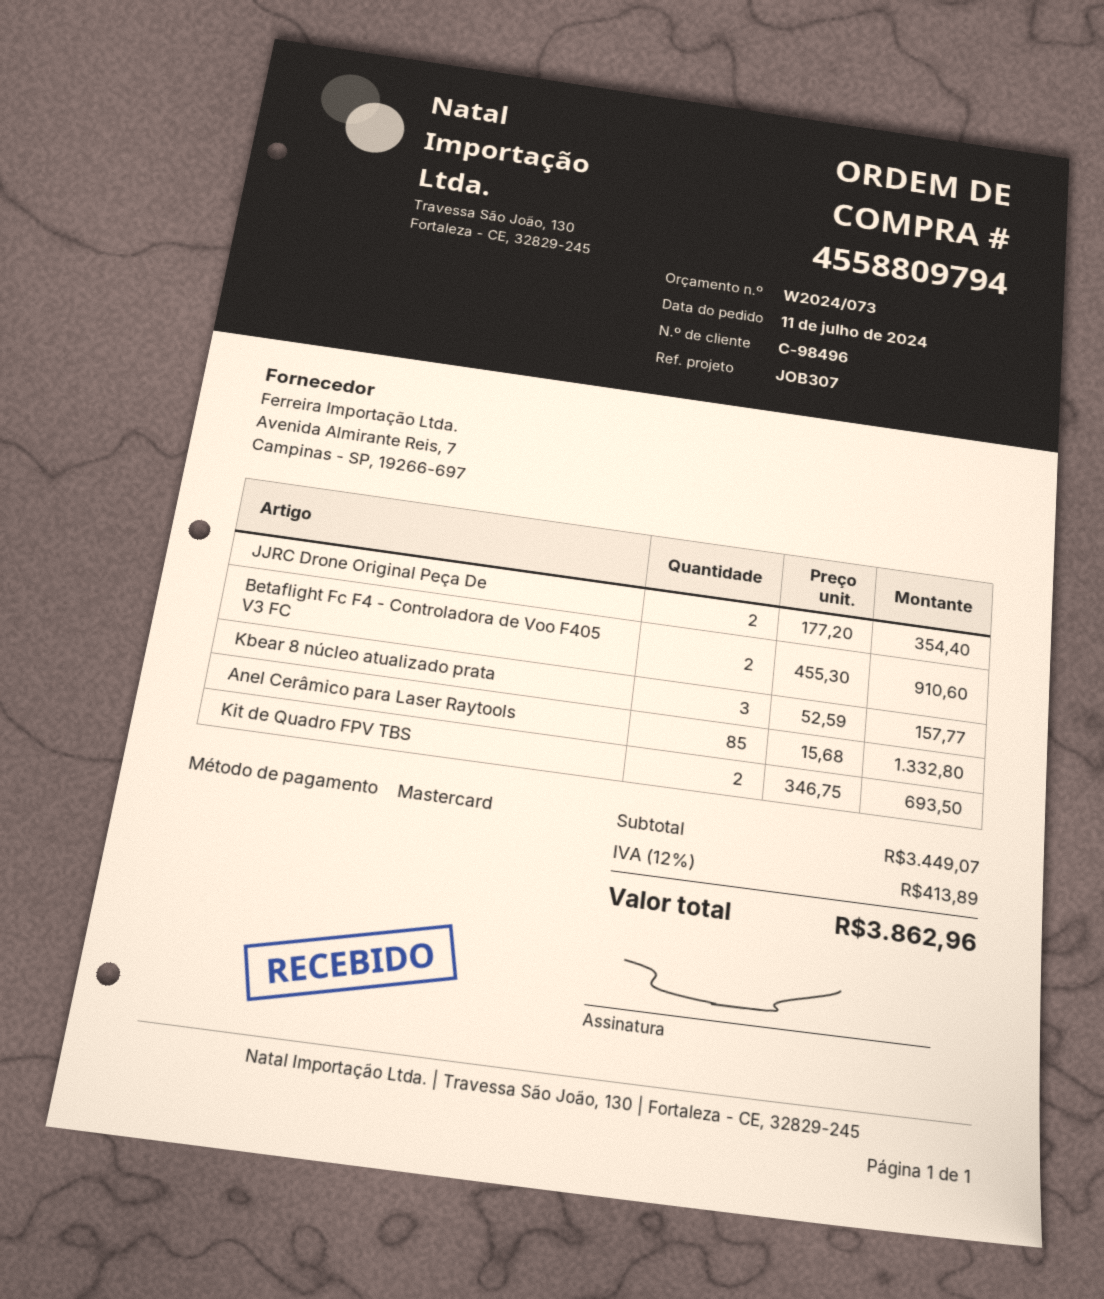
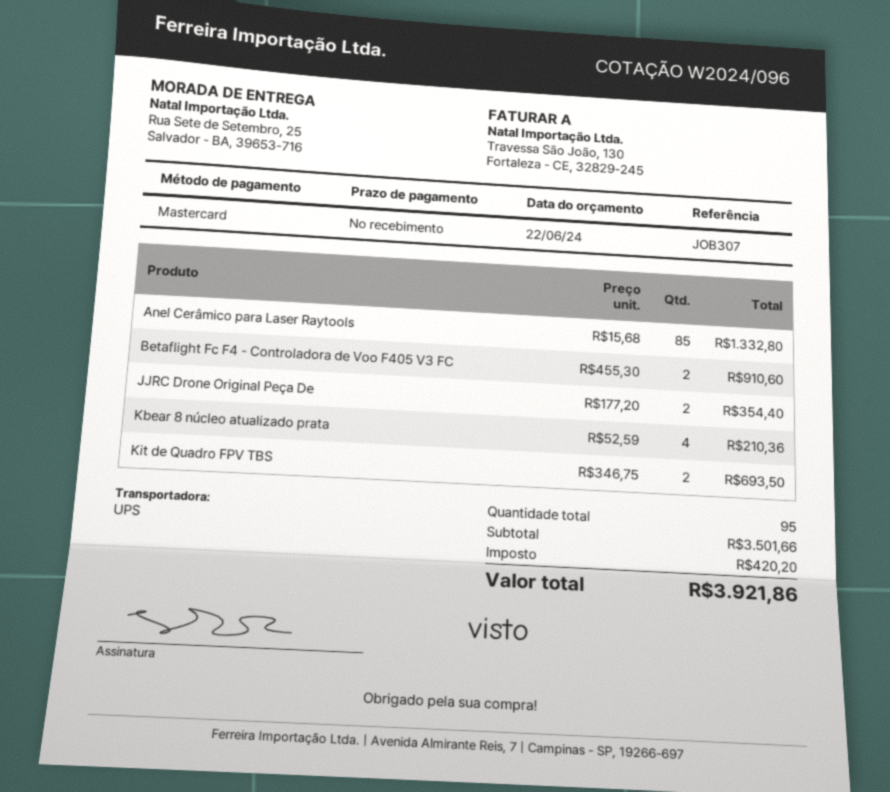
quote number: W2024/073 -> W2024/096
Kbear 8 núcleo atualizado prata: 3 x 52.59 = 157.77 -> 4 x 52.59 = 210.36
subtotal: 3449.07 -> 3501.66
tax: 413.89 -> 420.20
total: 3862.96 -> 3921.86

